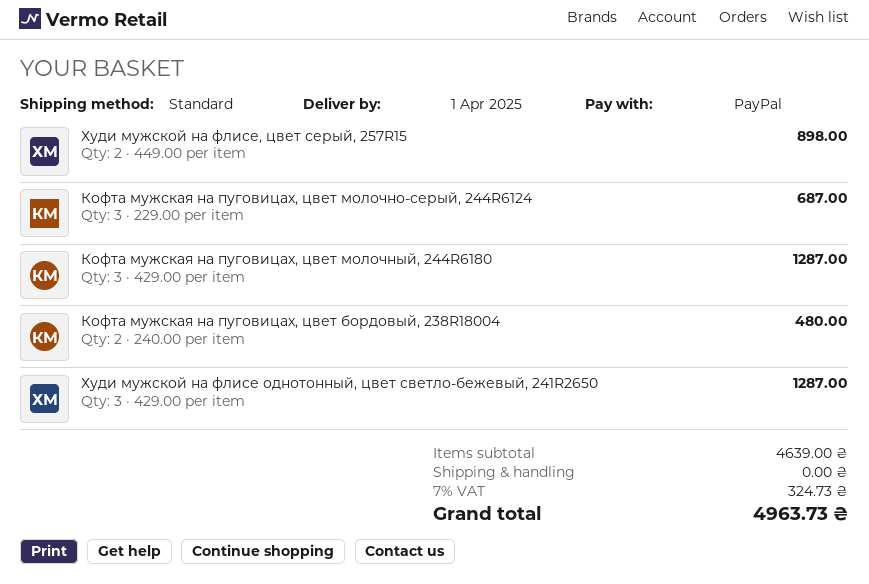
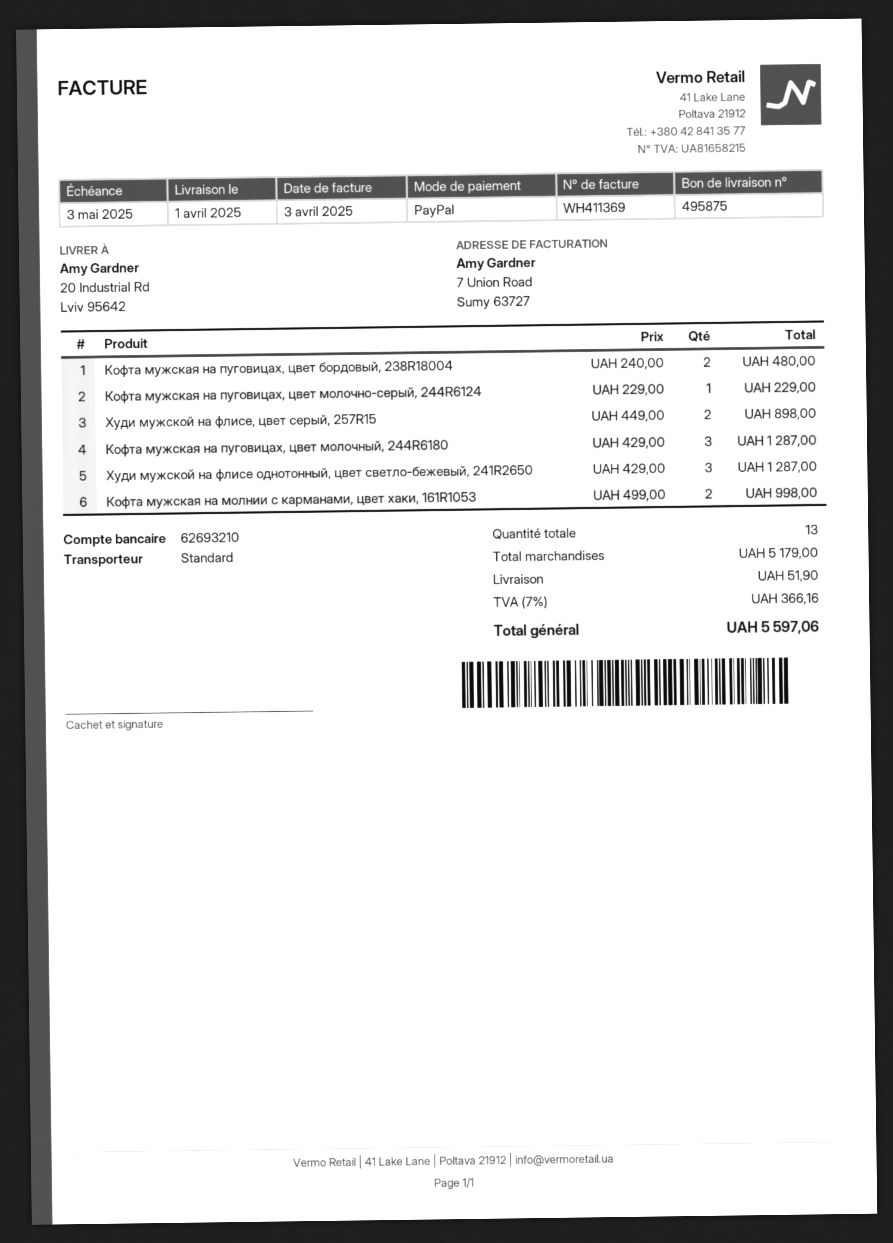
Кофта мужская на пуговицах, цвет молочно-серый, 244R6124: 3 x 229.00 = 687.00 -> 1 x 229.00 = 229.00
Кофта мужская на молнии с карманами, цвет хаки, 161R1053: none -> 2 x 499.00 = 998.00
subtotal: 4639.00 -> 5179.00
shipping: 0.00 -> 51.90
tax: 7% = 324.73 -> 7% = 366.16
total: 4963.73 -> 5597.06

